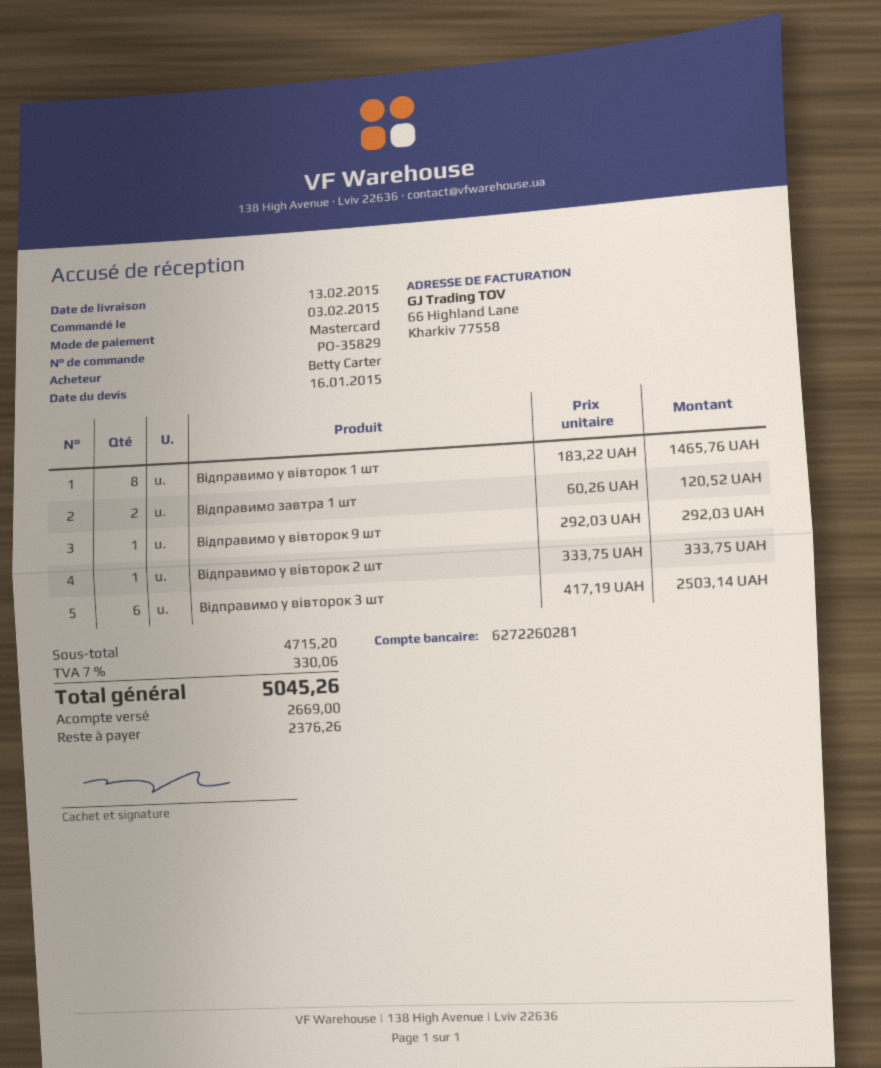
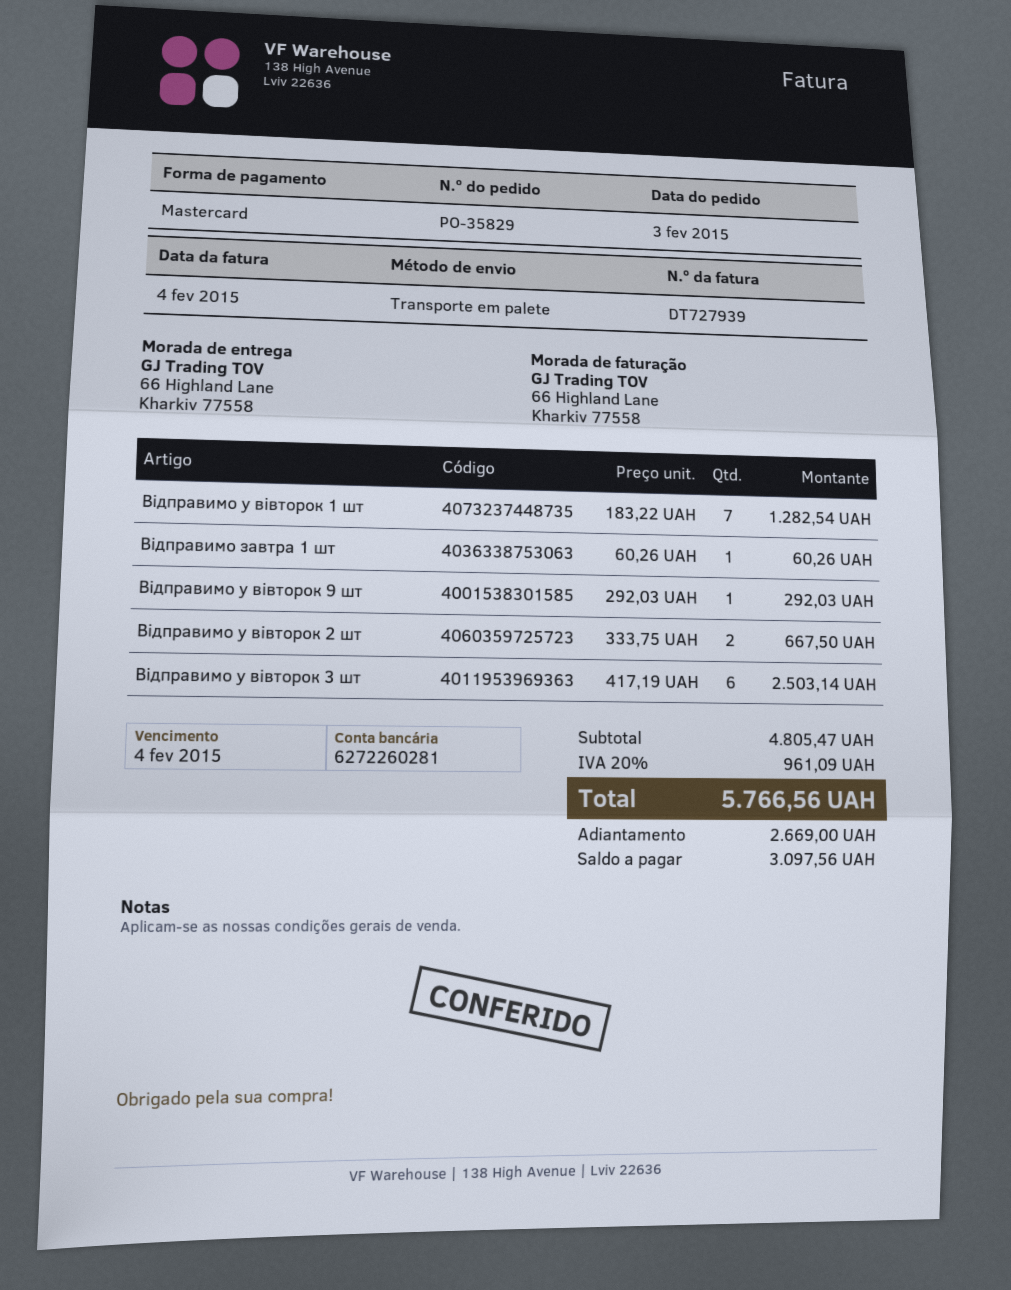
Відправимо у вівторок 1 шт: 8 x 183.22 = 1465.76 -> 7 x 183.22 = 1282.54
Відправимо завтра 1 шт: 2 x 60.26 = 120.52 -> 1 x 60.26 = 60.26
Відправимо у вівторок 2 шт: 1 x 333.75 = 333.75 -> 2 x 333.75 = 667.50
subtotal: 4715.20 -> 4805.47
tax: 7% = 330.06 -> 20% = 961.09
total: 5045.26 -> 5766.56
balance: 2376.26 -> 3097.56

